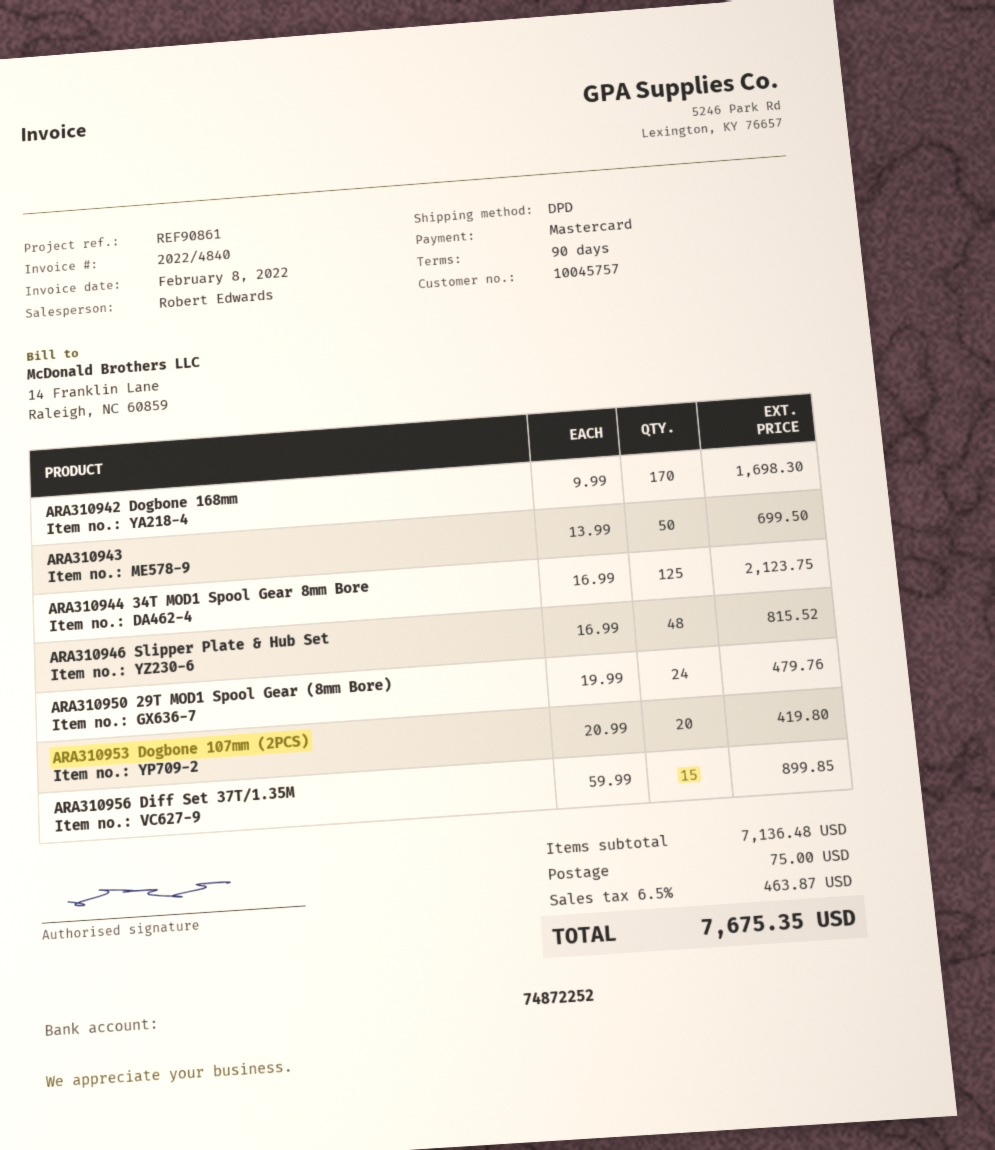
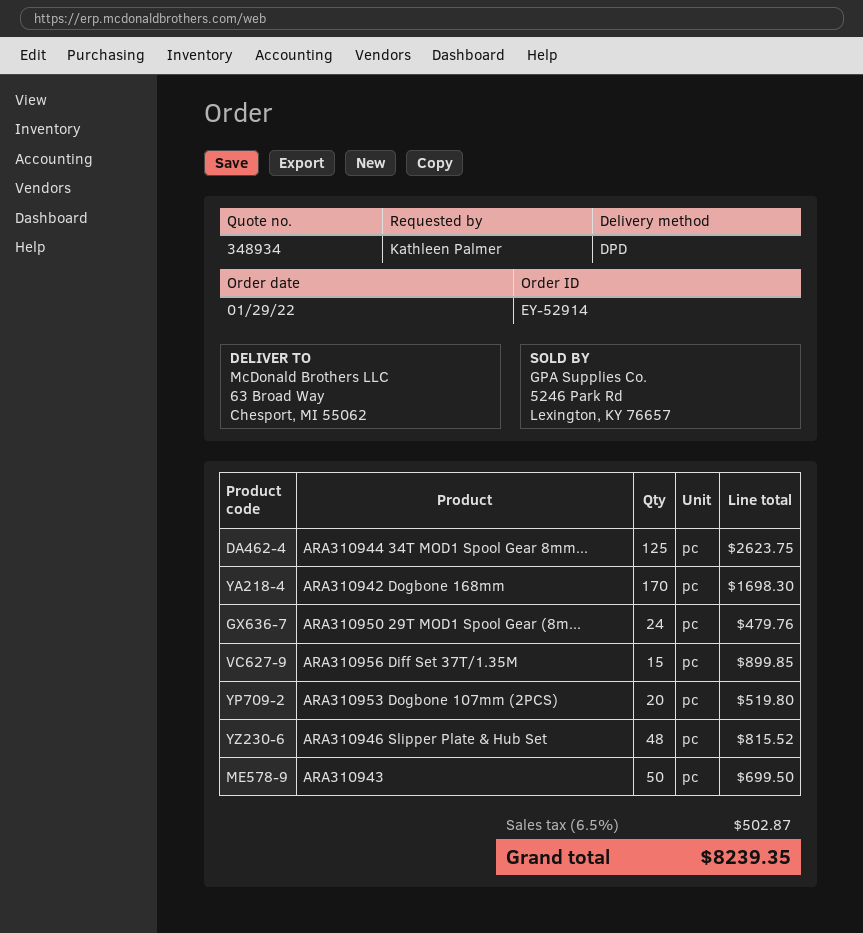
ARA310944 34T MOD1 Spool Gear 8mm Bore: 125 for 2123.75 -> 125 for 2623.75
ARA310953 Dogbone 107mm (2PCS): 20 for 419.80 -> 20 for 519.80
shipping: 75.00 -> none
tax: 6.5% = 463.87 -> 6.5% = 502.87
total: 7675.35 -> 8239.35

